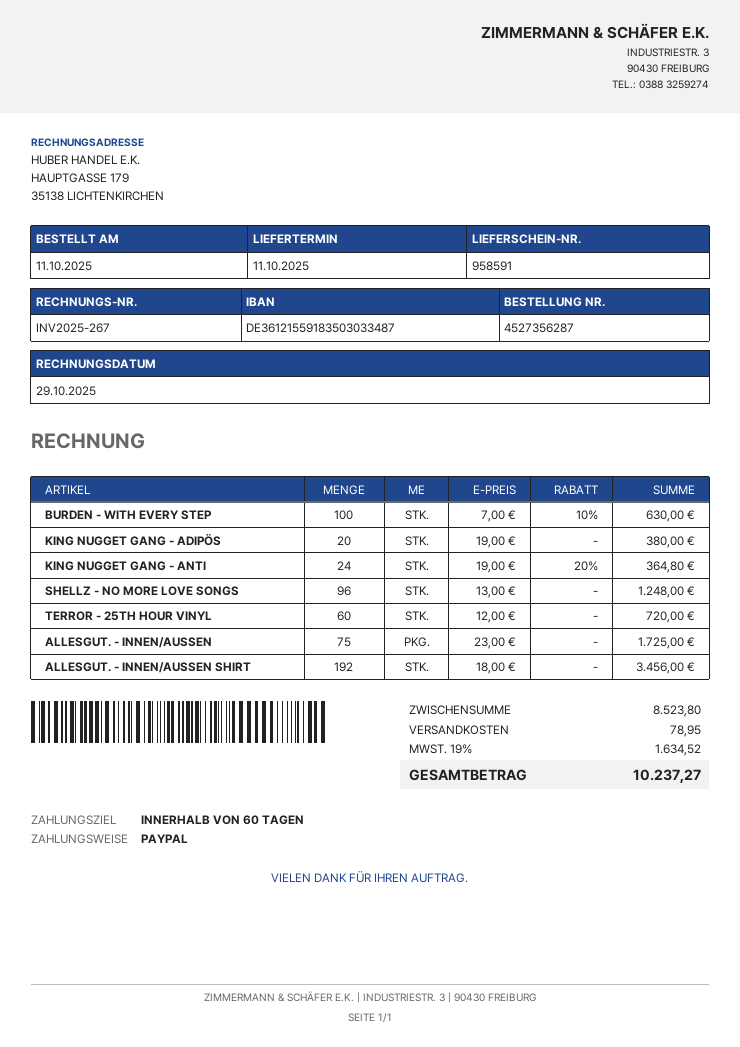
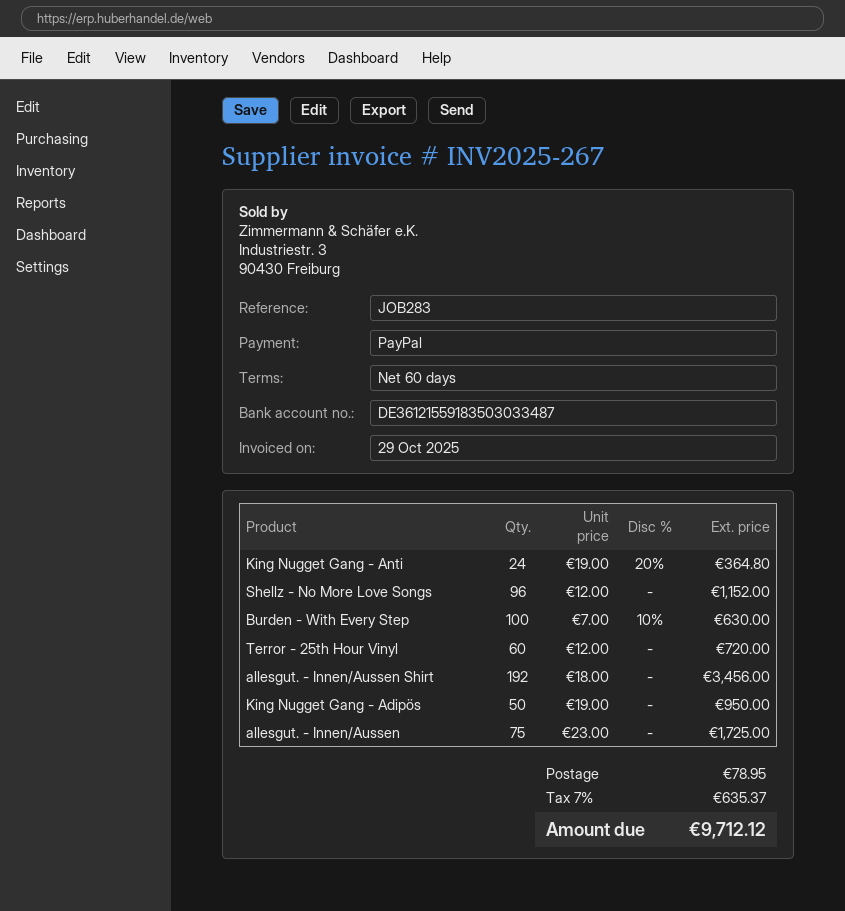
KING NUGGET GANG - ADIPÖS: 20 x 19.00 = 380.00 -> 50 x 19.00 = 950.00
SHELLZ - NO MORE LOVE SONGS: 96 x 13.00 = 1248.00 -> 96 x 12.00 = 1152.00
tax: 19% = 1634.52 -> 7% = 635.37
total: 10237.27 -> 9712.12

